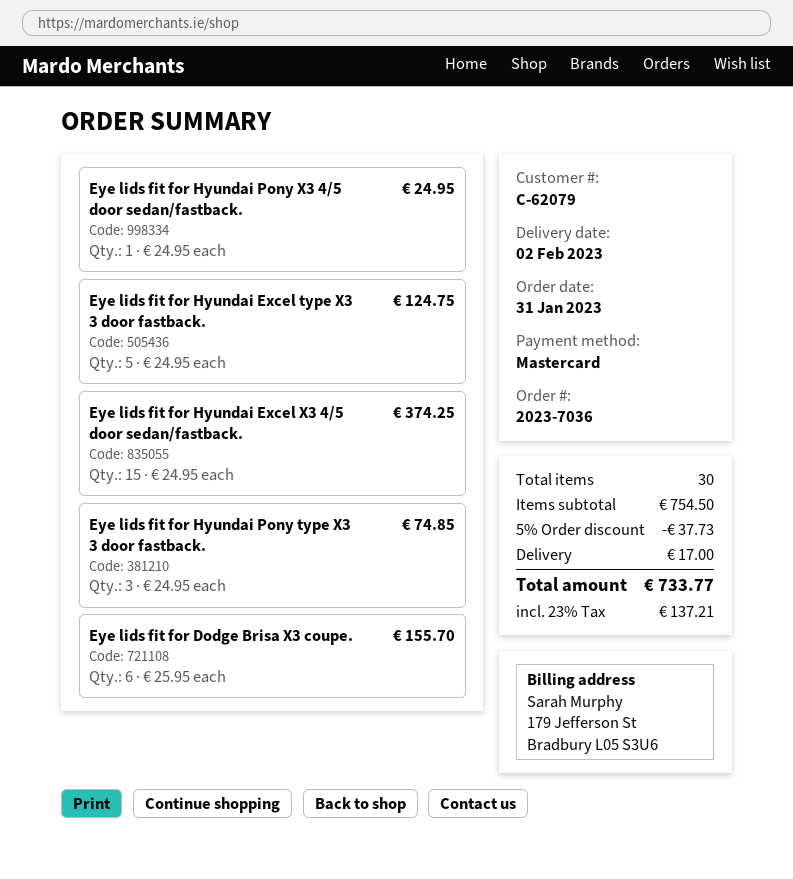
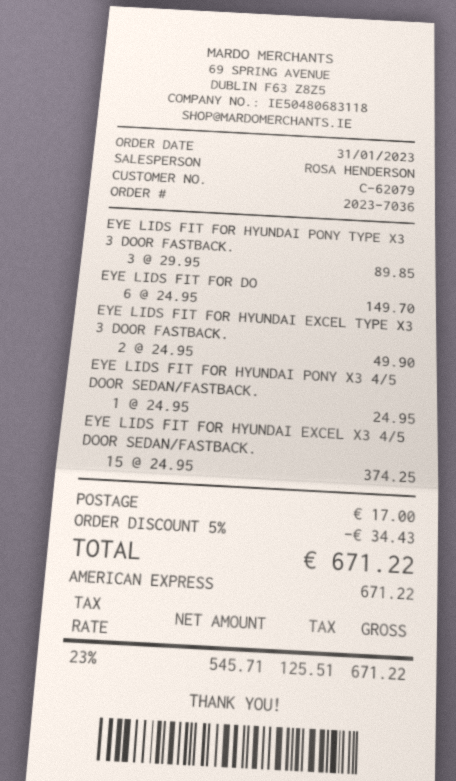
payment method: Mastercard -> American Express
Eye lids fit for Hyundai Excel type X3 3 door fastback.: 5 x 24.95 = 124.75 -> 2 x 24.95 = 49.90
Eye lids fit for Hyundai Pony type X3 3 door fastback.: 3 x 24.95 = 74.85 -> 3 x 29.95 = 89.85
Eye lids fit for Dodge Brisa X3 coupe.: 6 x 25.95 = 155.70 -> 6 x 24.95 = 149.70
discount: 5% = 37.73 -> 5% = 34.43
tax: 23% = 137.21 -> 23% = 125.51
total: 733.77 -> 671.22

